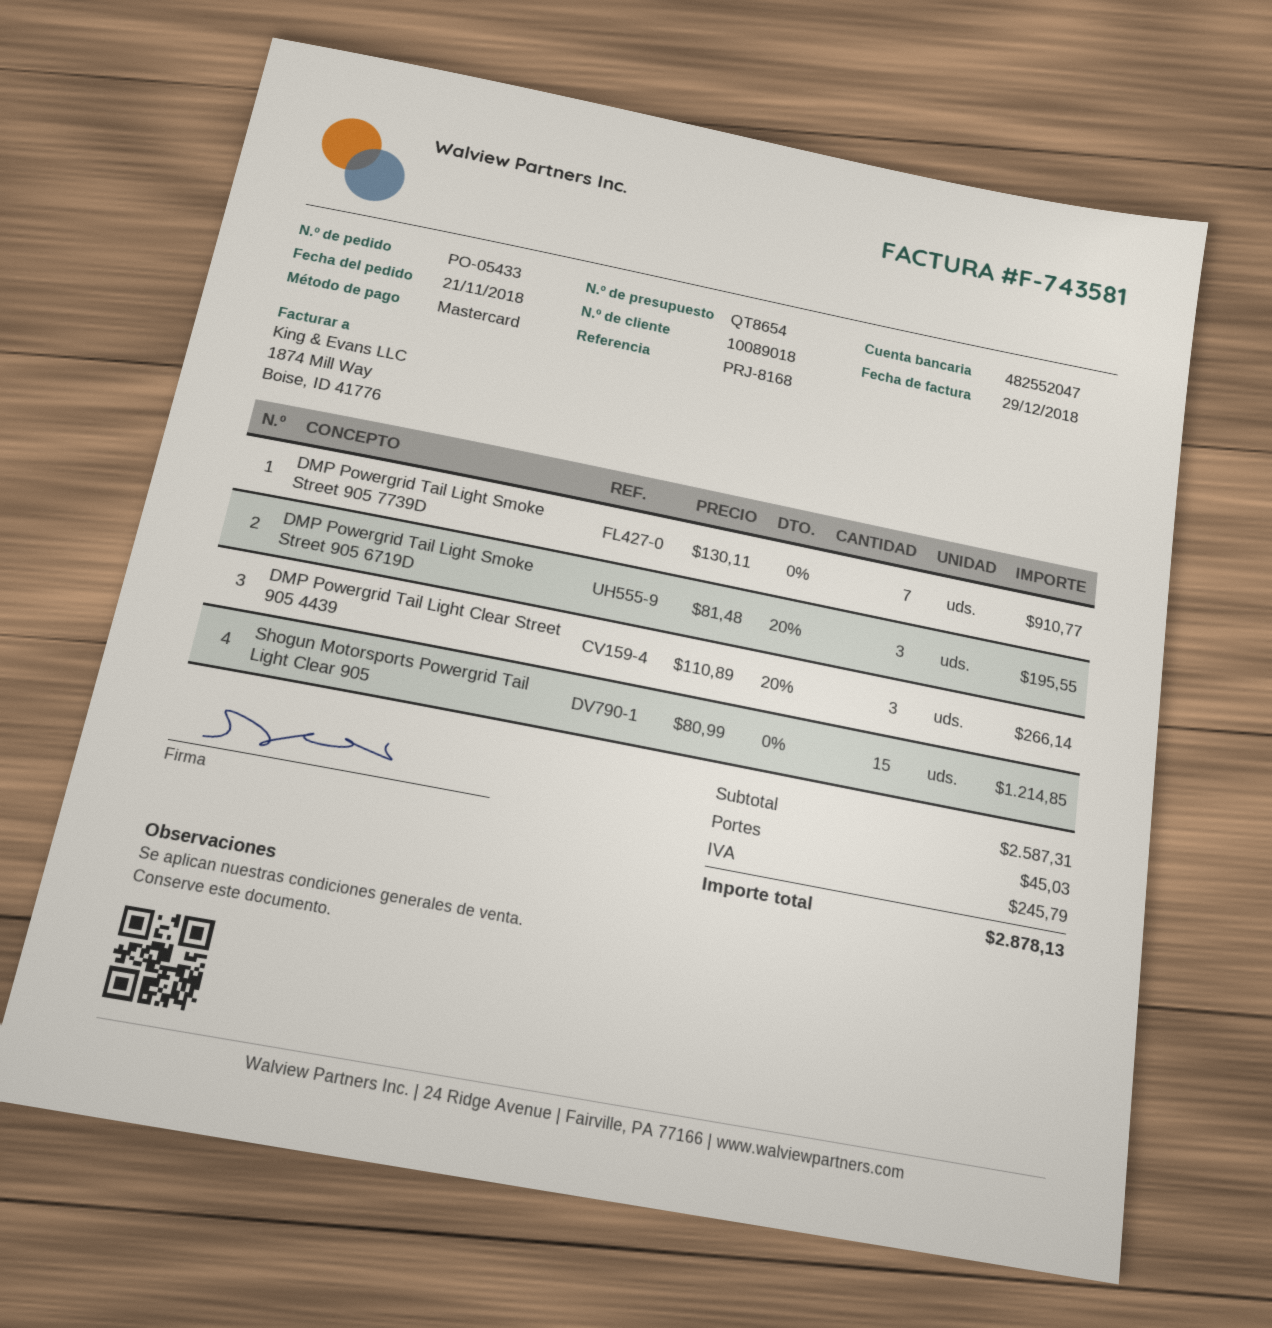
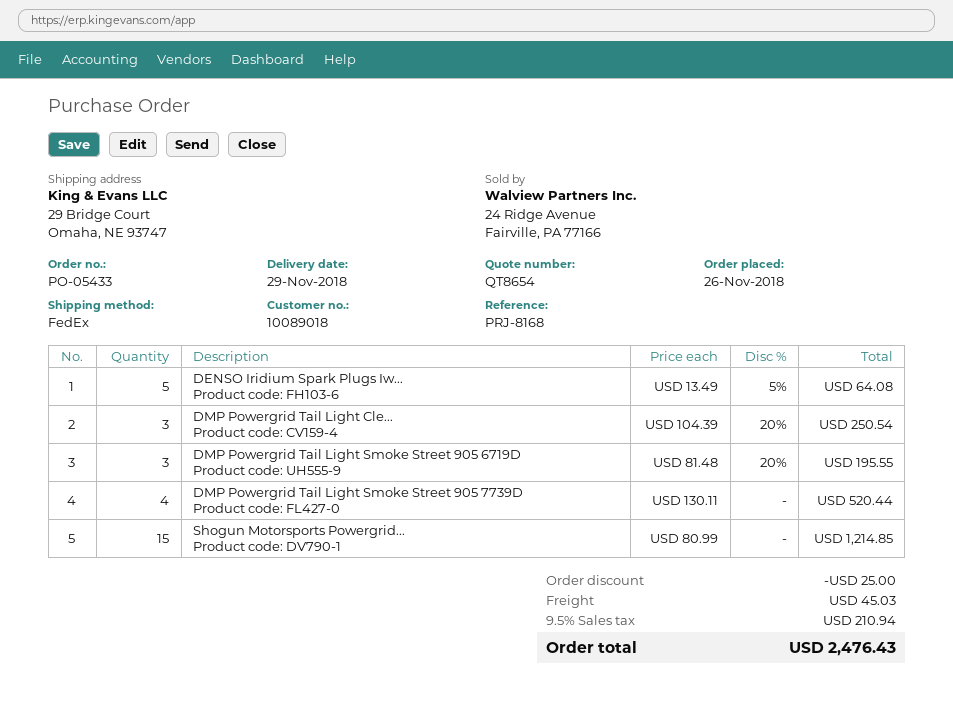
order date: 2018-11-21 -> 2018-11-26
DMP Powergrid Tail Light Smoke Street 905 7739D: 7 x 130.11 = 910.77 -> 4 x 130.11 = 520.44
DMP Powergrid Tail Light Clear Street 905 4439: 3 x 110.89 - 20% = 266.14 -> 3 x 104.39 - 20% = 250.54
DENSO Iridium Spark Plugs Iw...: none -> 5 x 13.49 - 5% = 64.08
discount: none -> 25.00
tax: 245.79 -> 210.94
total: 2878.13 -> 2476.43

